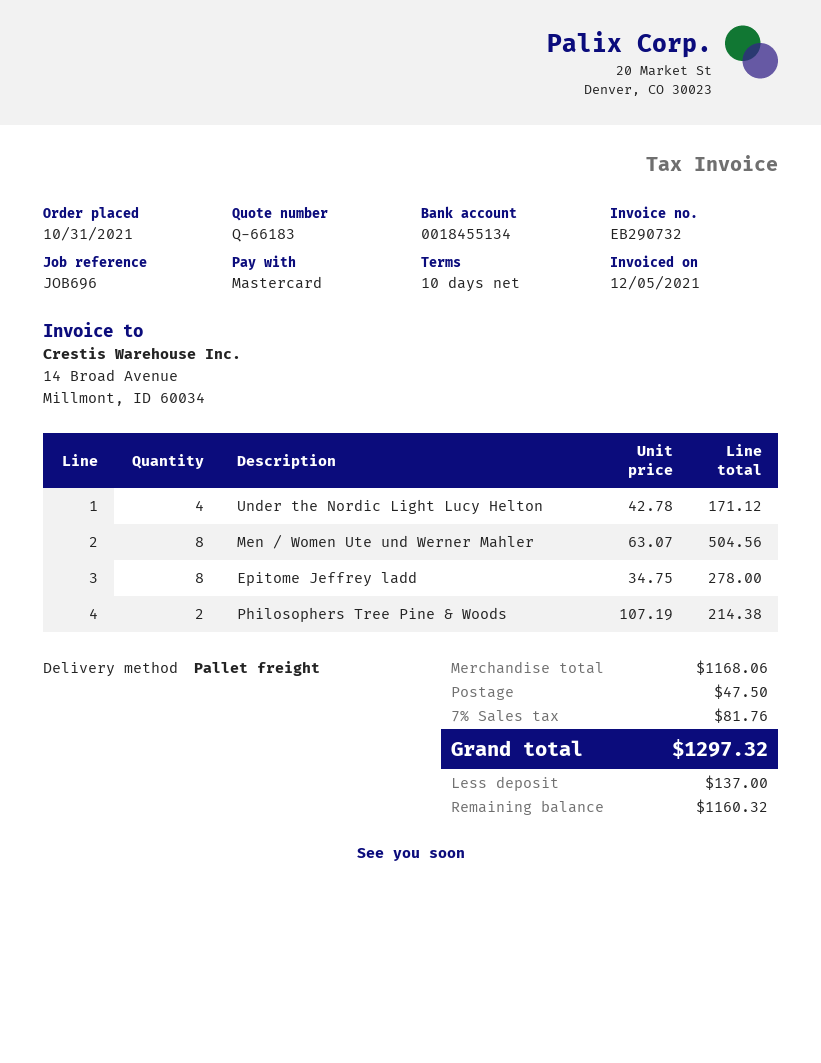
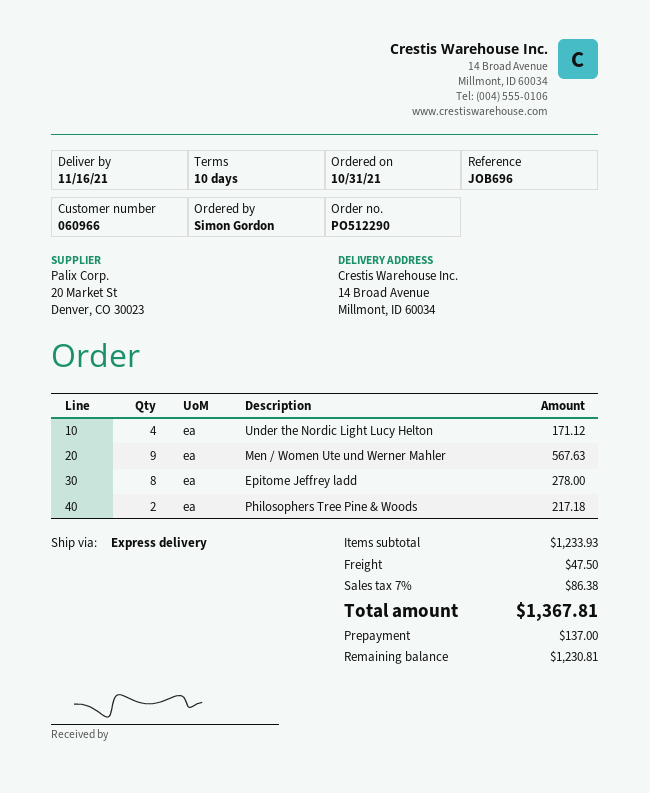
shipping method: pallet freight -> express
Men / Women Ute und Werner Mahler: 8 for 504.56 -> 9 for 567.63
Philosophers Tree Pine & Woods: 2 for 214.38 -> 2 for 217.18
subtotal: 1168.06 -> 1233.93
tax: 7% = 81.76 -> 7% = 86.38
total: 1297.32 -> 1367.81
balance: 1160.32 -> 1230.81

